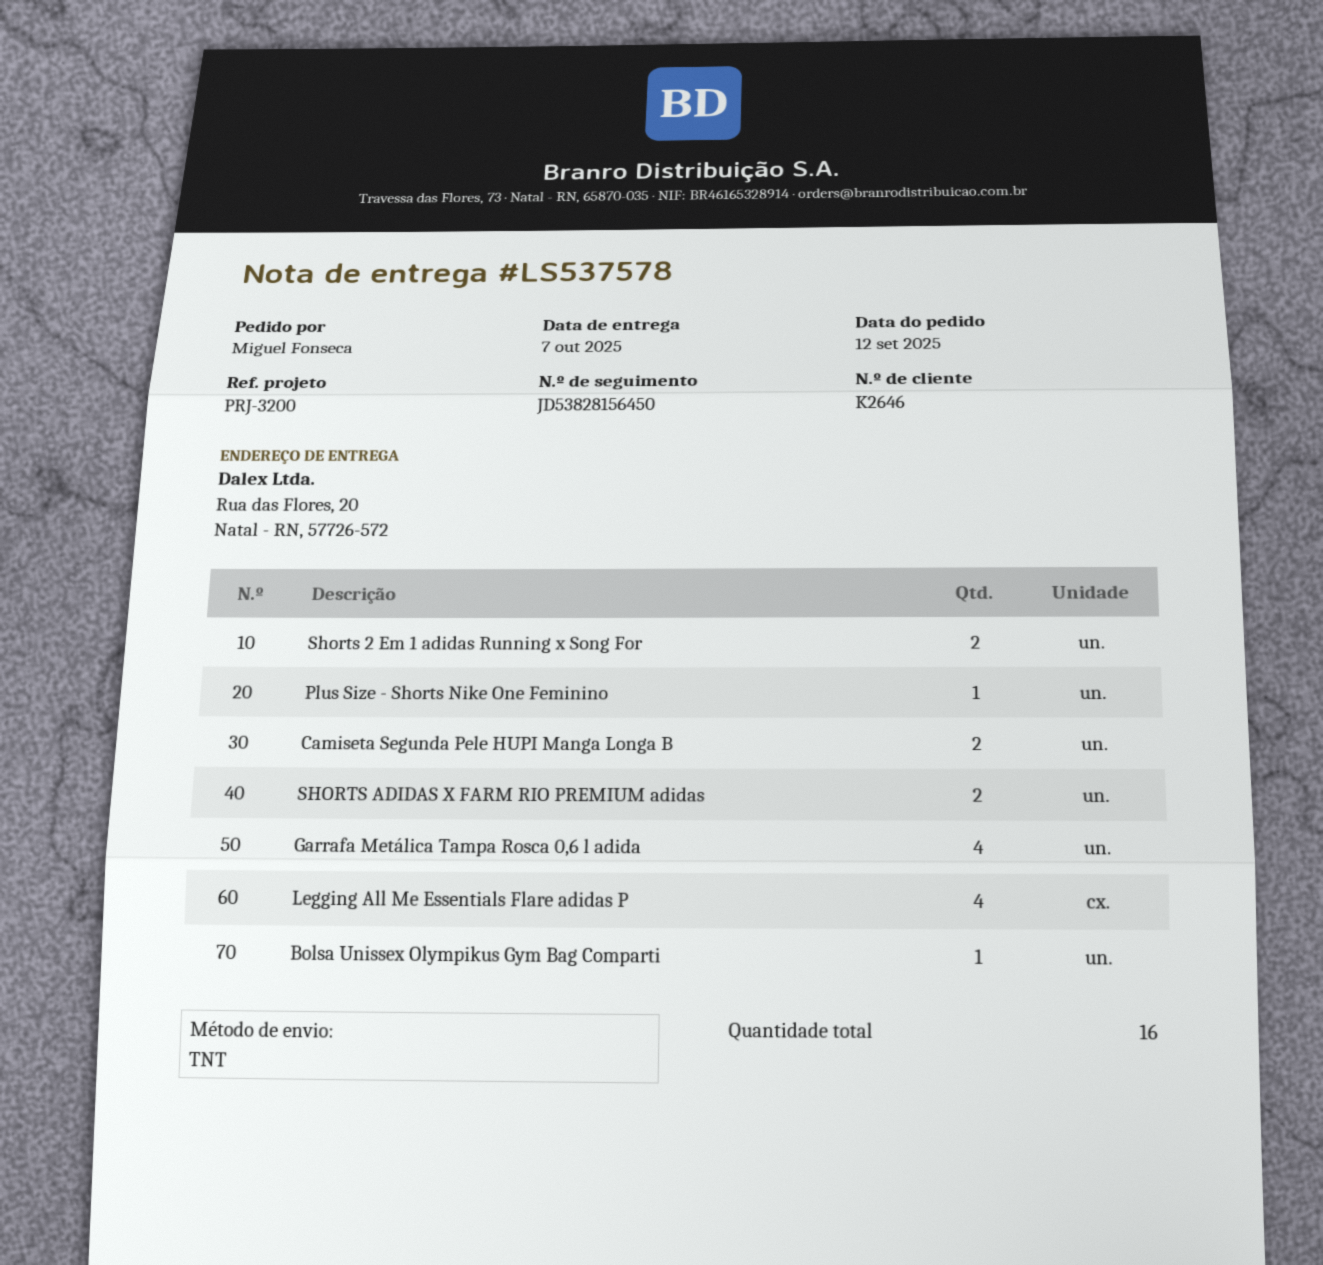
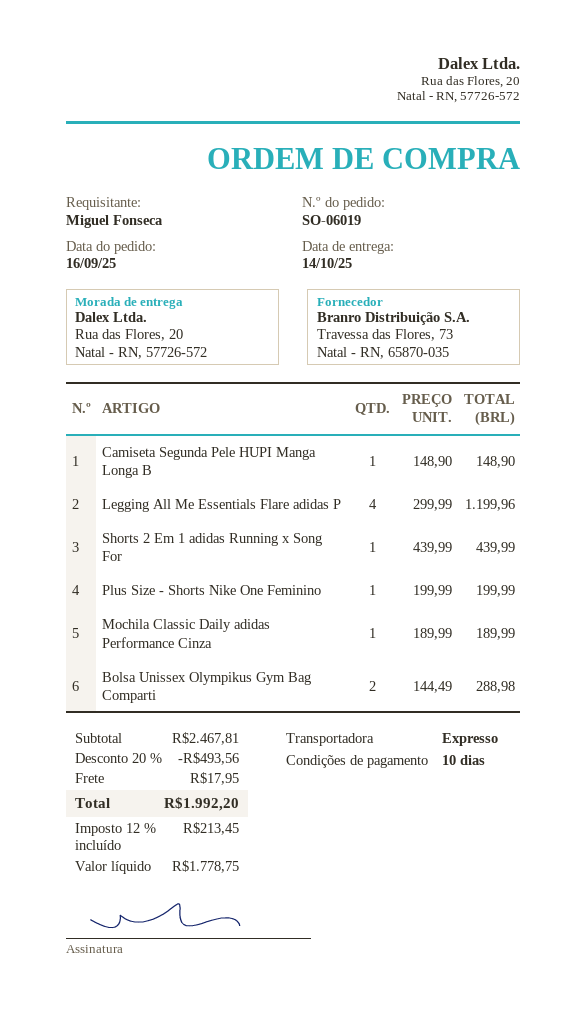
order date: 2025-09-12 -> 2025-09-16
delivery date: 2025-10-07 -> 2025-10-14
shipping method: TNT -> express
Shorts 2 Em 1 adidas Running x Song For: 2 -> 1
Camiseta Segunda Pele HUPI Manga Longa B: 2 -> 1
SHORTS ADIDAS X FARM RIO PREMIUM adidas: 2 -> none
Garrafa Metálica Tampa Rosca 0,6 l adida: 4 -> none
Bolsa Unissex Olympikus Gym Bag Comparti: 1 -> 2
Mochila Classic Daily adidas Performance Cinza: none -> 1

